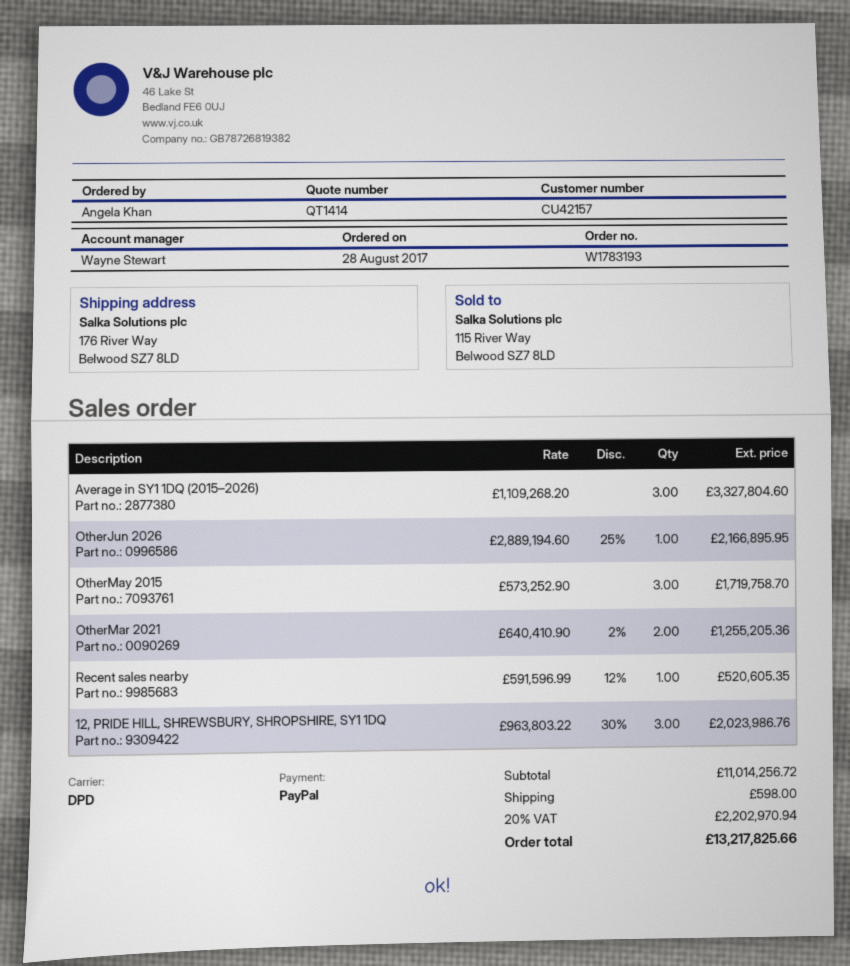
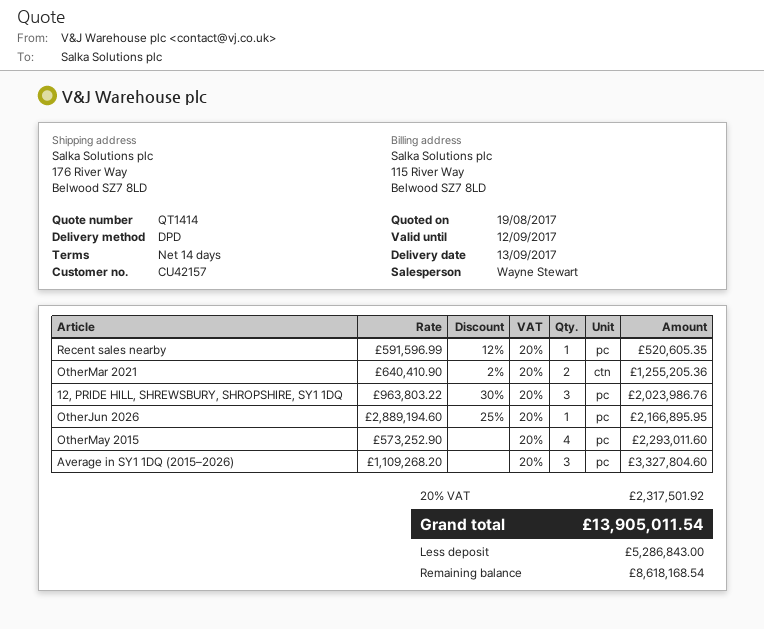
OtherMay 2015: 3 x 573252.90 = 1719758.70 -> 4 x 573252.90 = 2293011.60
shipping: 598.00 -> none
tax: 20% = 2202970.94 -> 20% = 2317501.92
total: 13217825.66 -> 13905011.54

